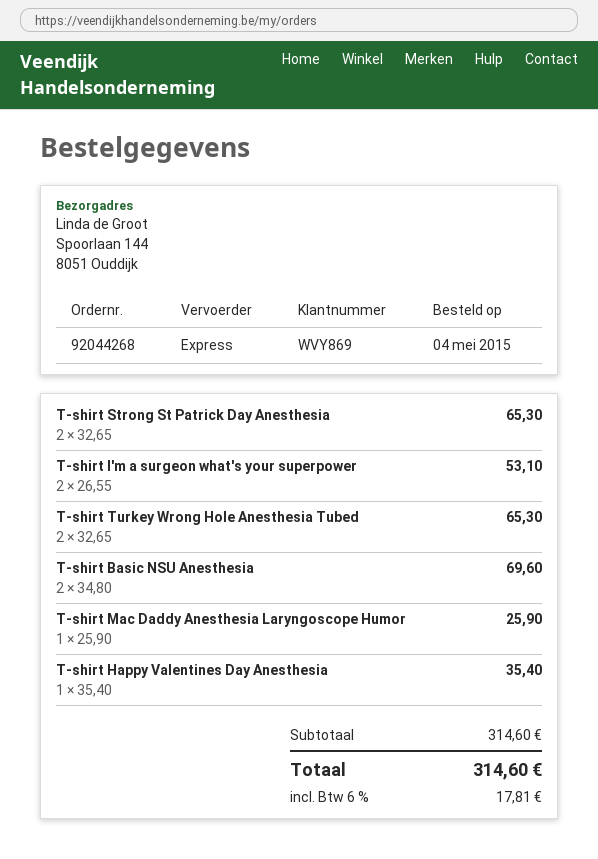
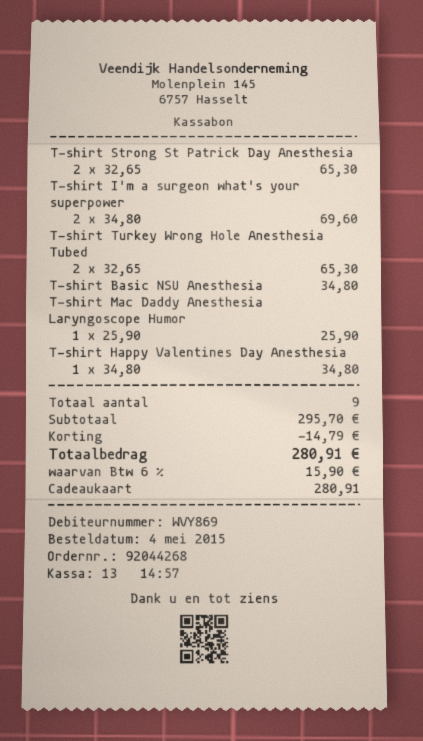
T-shirt I'm a surgeon what's your superpower: 2 x 26.55 = 53.10 -> 2 x 34.80 = 69.60
T-shirt Basic NSU Anesthesia: 2 x 34.80 = 69.60 -> 1 x 34.80 = 34.80
T-shirt Happy Valentines Day Anesthesia: 1 x 35.40 = 35.40 -> 1 x 34.80 = 34.80
subtotal: 314.60 -> 295.70
discount: none -> 14.79
tax: 6% = 17.81 -> 6% = 15.90
total: 314.60 -> 280.91

